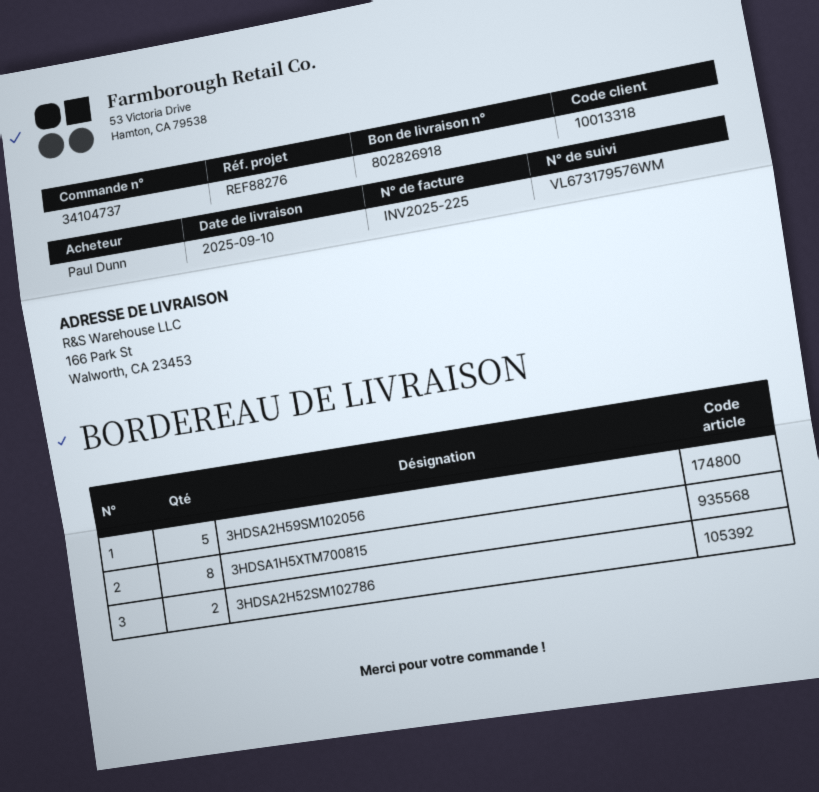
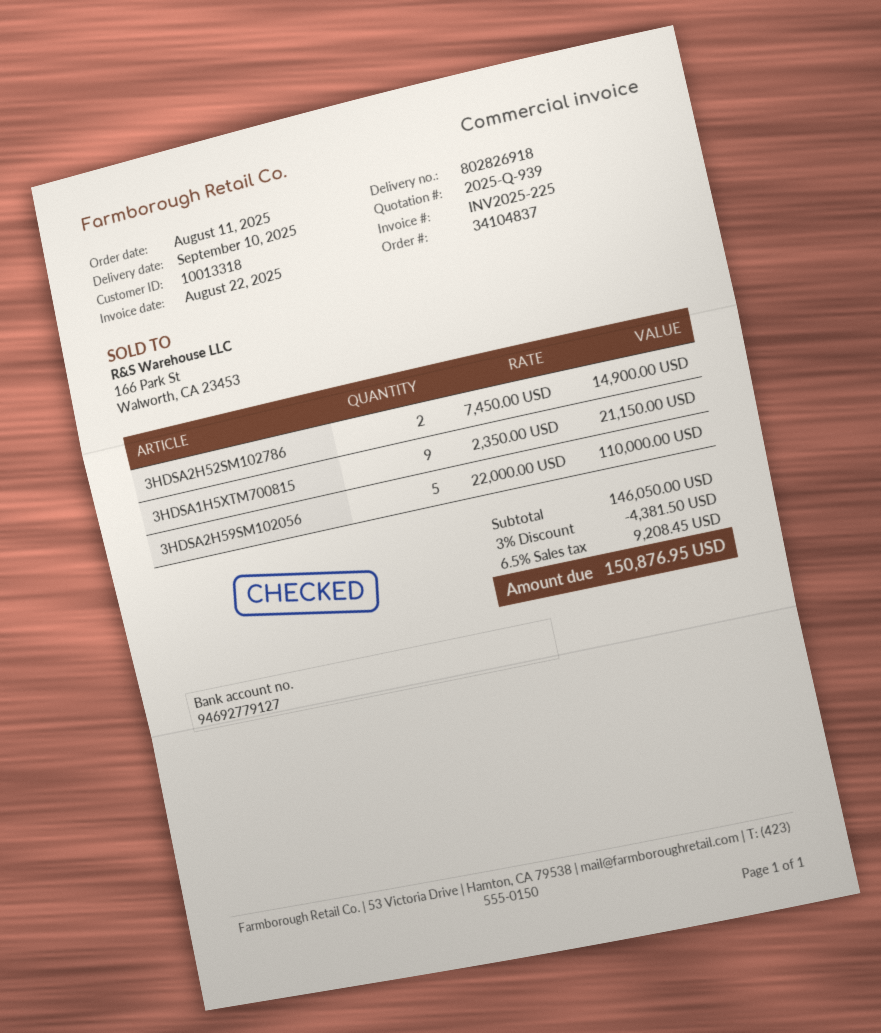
order number: 34104737 -> 34104837
3HDSA1H5XTM700815: 8 -> 9

